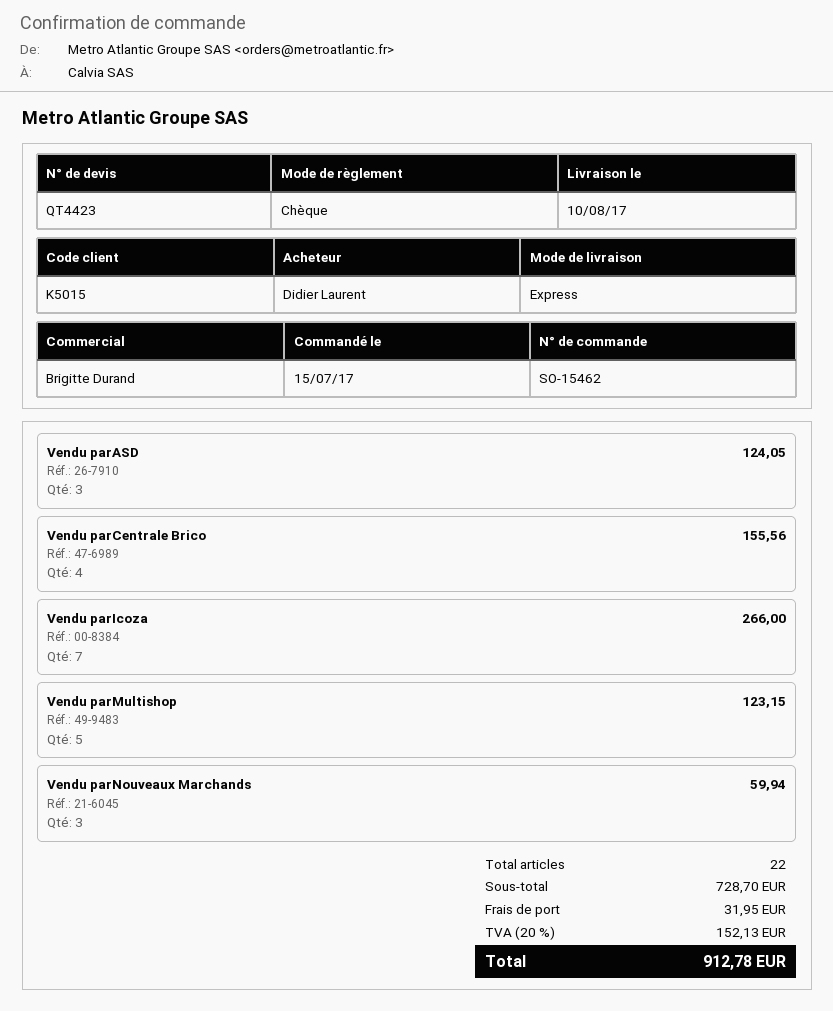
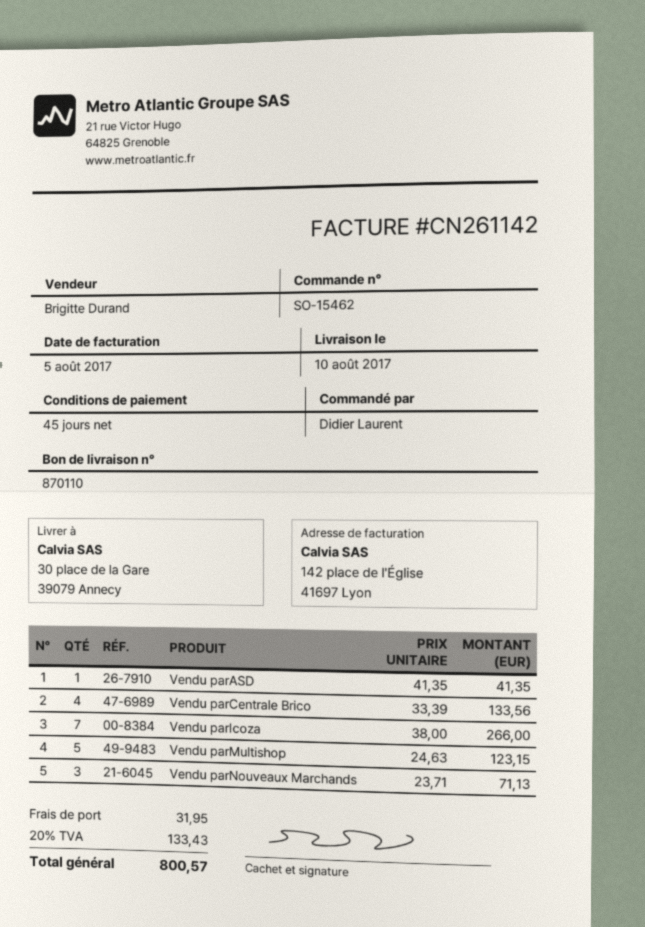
Vendu parASD: 3 for 124.05 -> 1 for 41.35
Vendu parCentrale Brico: 4 for 155.56 -> 4 for 133.56
Vendu parNouveaux Marchands: 3 for 59.94 -> 3 for 71.13
tax: 20% = 152.13 -> 20% = 133.43
total: 912.78 -> 800.57

